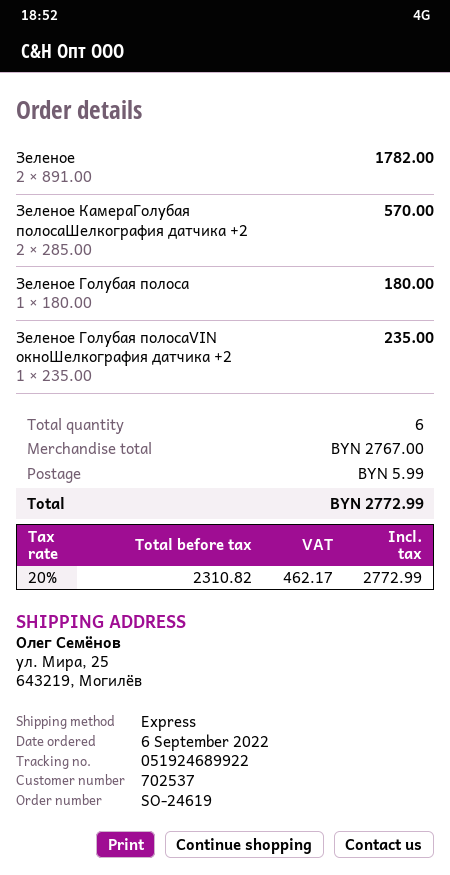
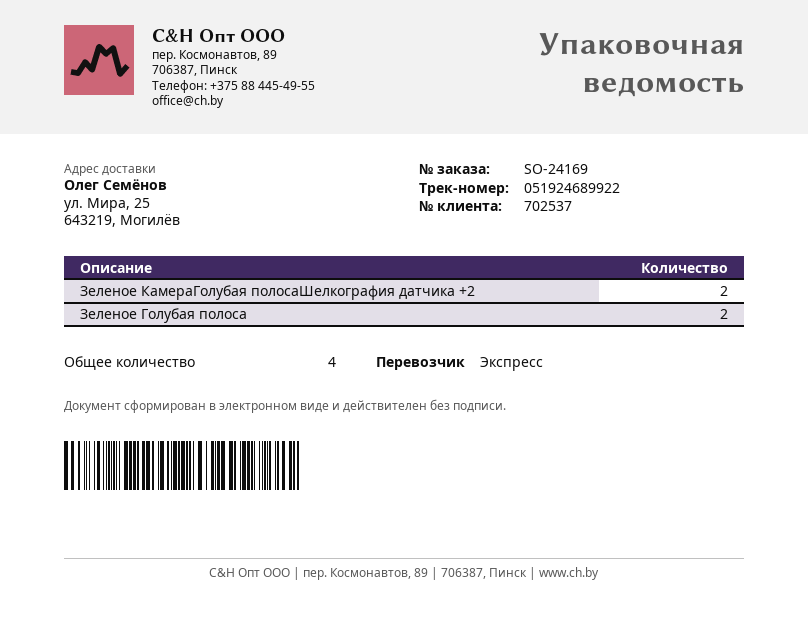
order number: SO-24619 -> SO-24169
Зеленое: 2 -> none
Зеленое Голубая полоса: 1 -> 2
Зеленое Голубая полосаVIN окноШелкография датчика +2: 1 -> none
total quantity: 6 -> 4

